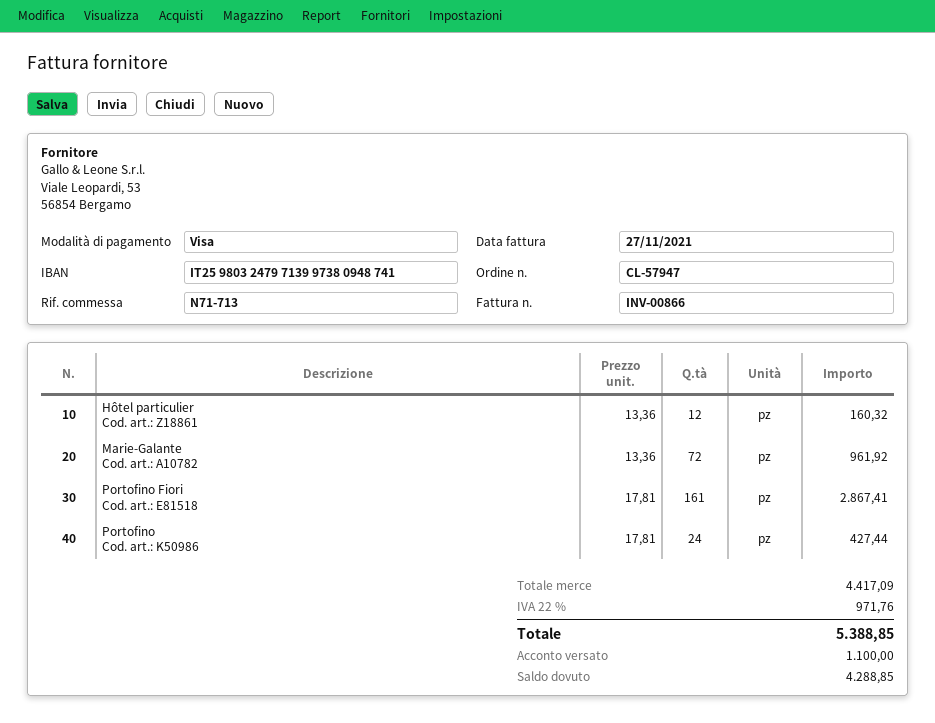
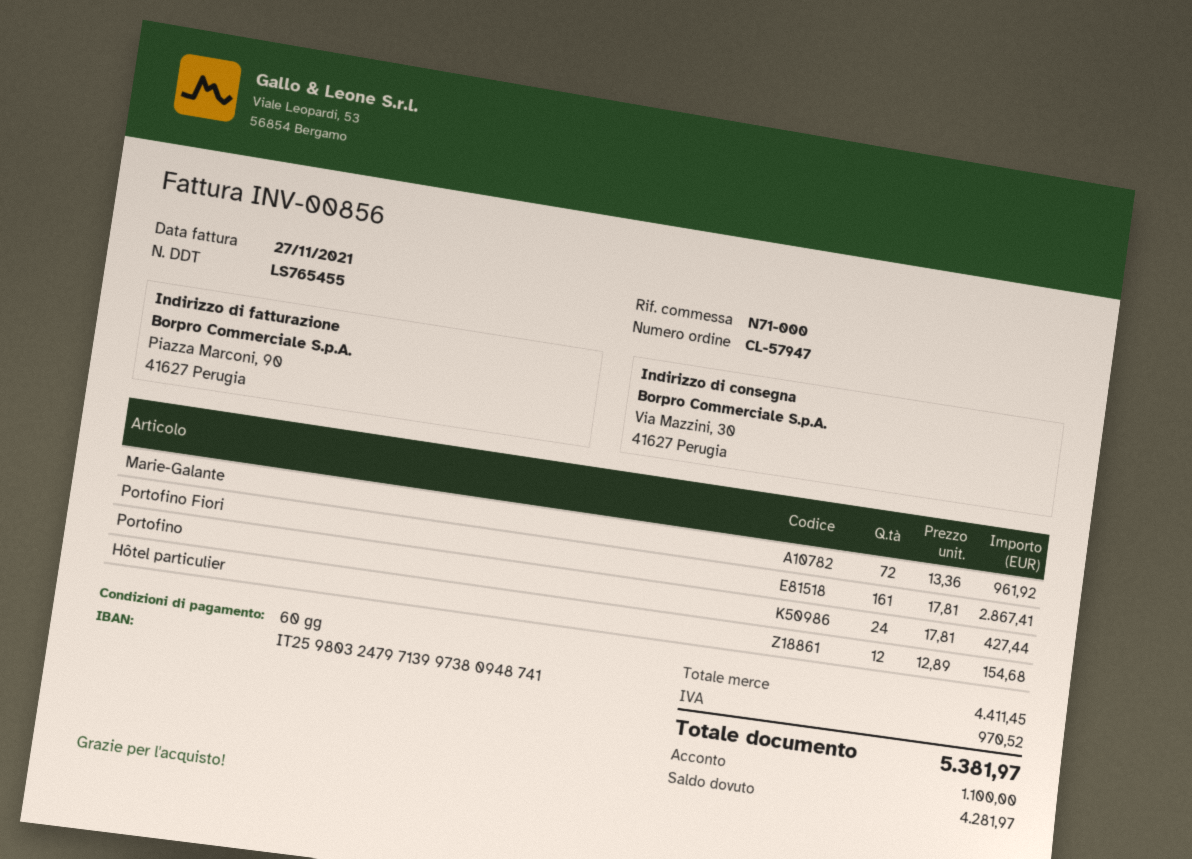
invoice number: INV-00866 -> INV-00856
reference: N71-713 -> N71-000
Hôtel particulier: 12 x 13.36 = 160.32 -> 12 x 12.89 = 154.68
subtotal: 4417.09 -> 4411.45
tax: 971.76 -> 970.52
total: 5388.85 -> 5381.97
balance: 4288.85 -> 4281.97

